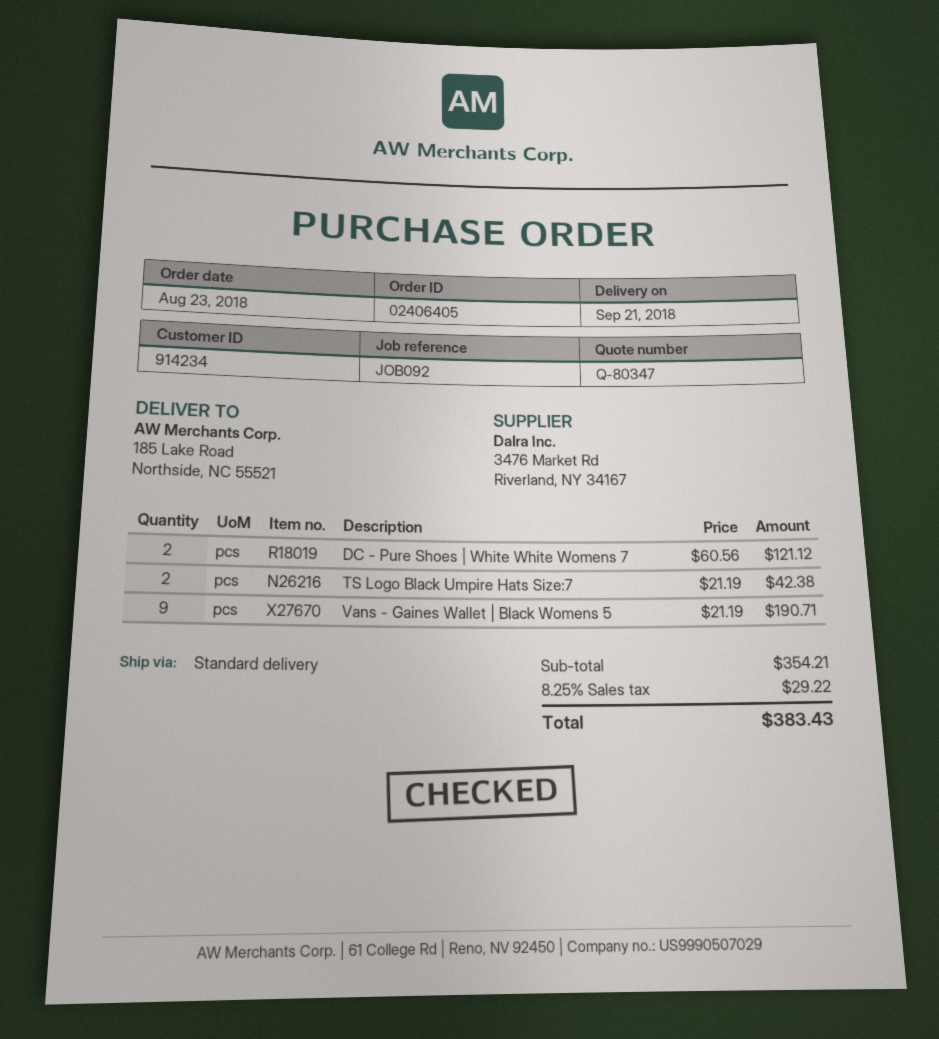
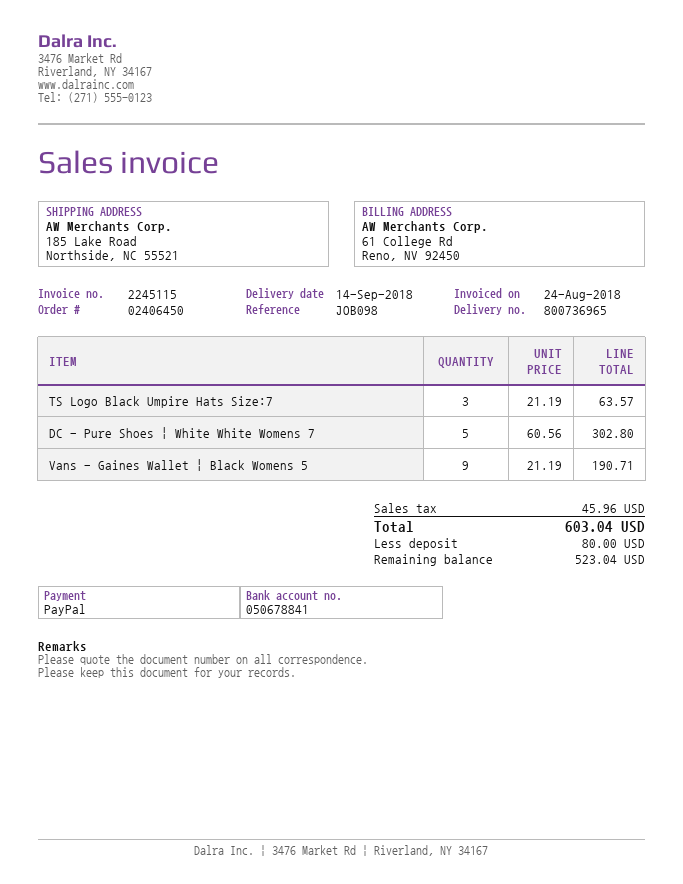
order number: 02406405 -> 02406450
delivery date: 2018-09-21 -> 2018-09-14
reference: JOB092 -> JOB098
DC - Pure Shoes | White White Womens 7: 2 x 60.56 = 121.12 -> 5 x 60.56 = 302.80
TS Logo Black Umpire Hats Size:7: 2 x 21.19 = 42.38 -> 3 x 21.19 = 63.57
tax: 29.22 -> 45.96
total: 383.43 -> 603.04

